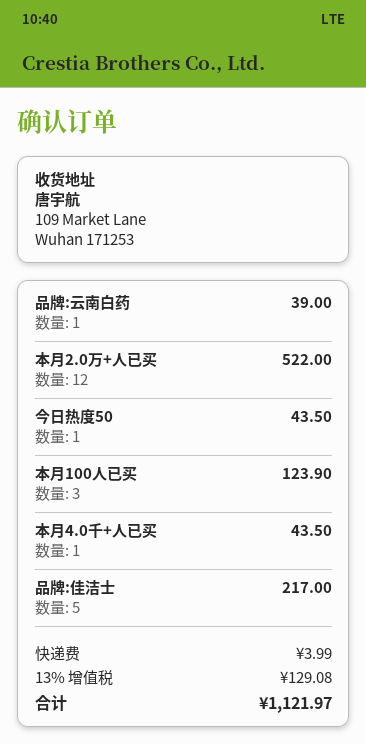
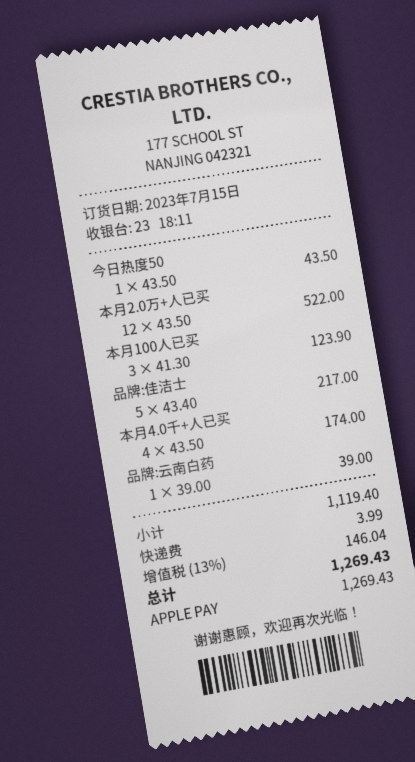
本月4.0千+人已买: 1 for 43.50 -> 4 for 174.00
tax: 13% = 129.08 -> 13% = 146.04
total: 1121.97 -> 1269.43

